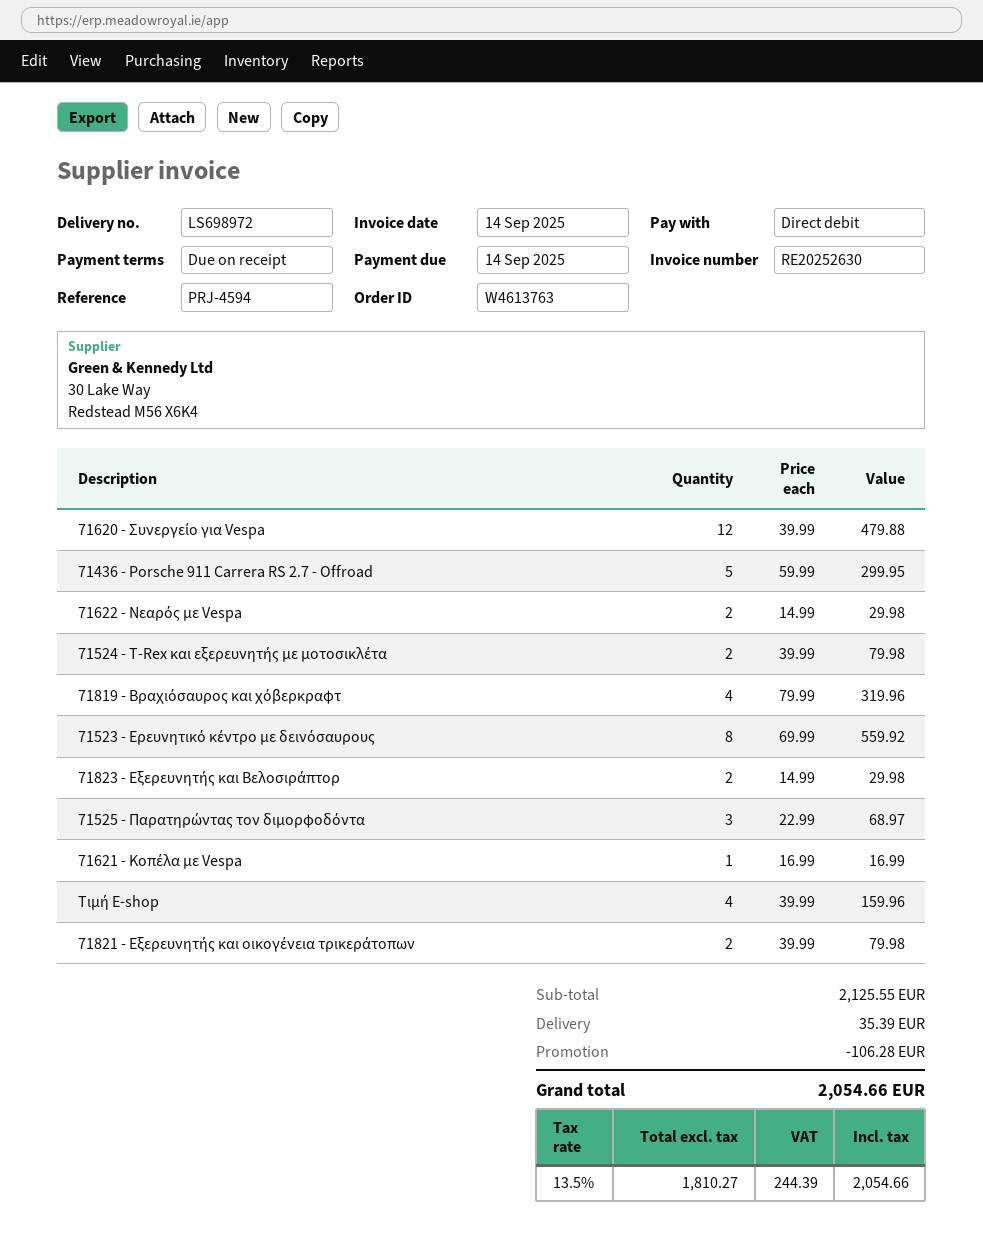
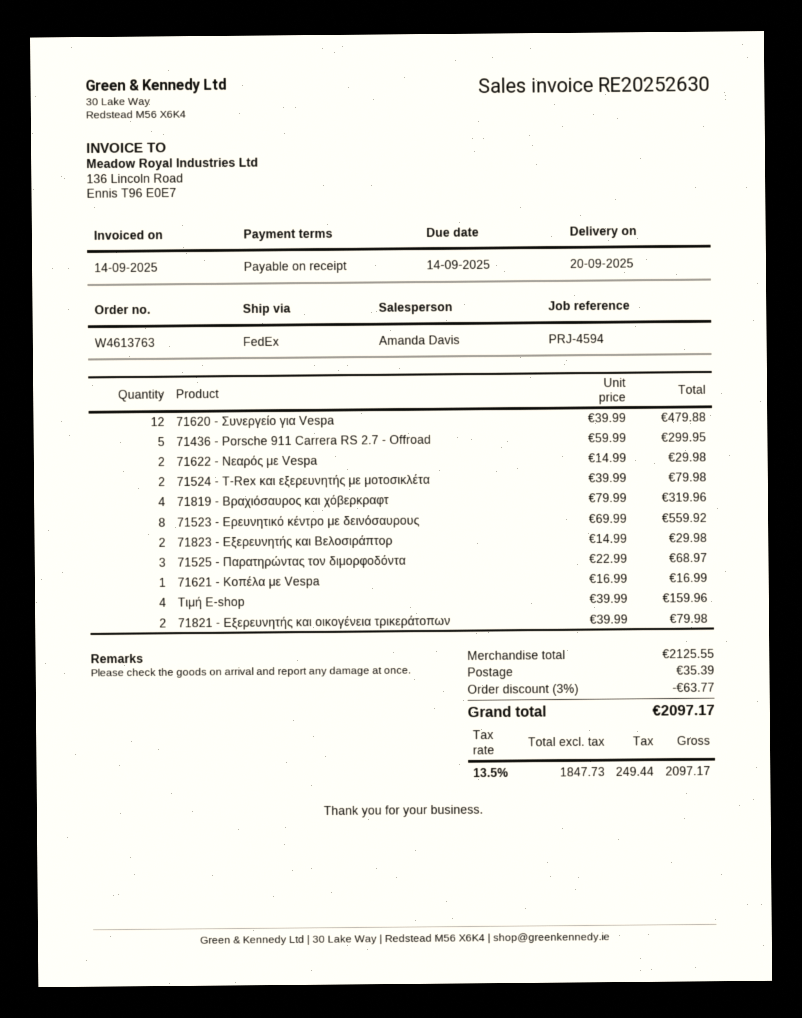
discount: 106.28 -> 63.77
net: 1810.27 -> 1847.73
tax: 13.5% = 244.39 -> 13.5% = 249.44
total: 2054.66 -> 2097.17

